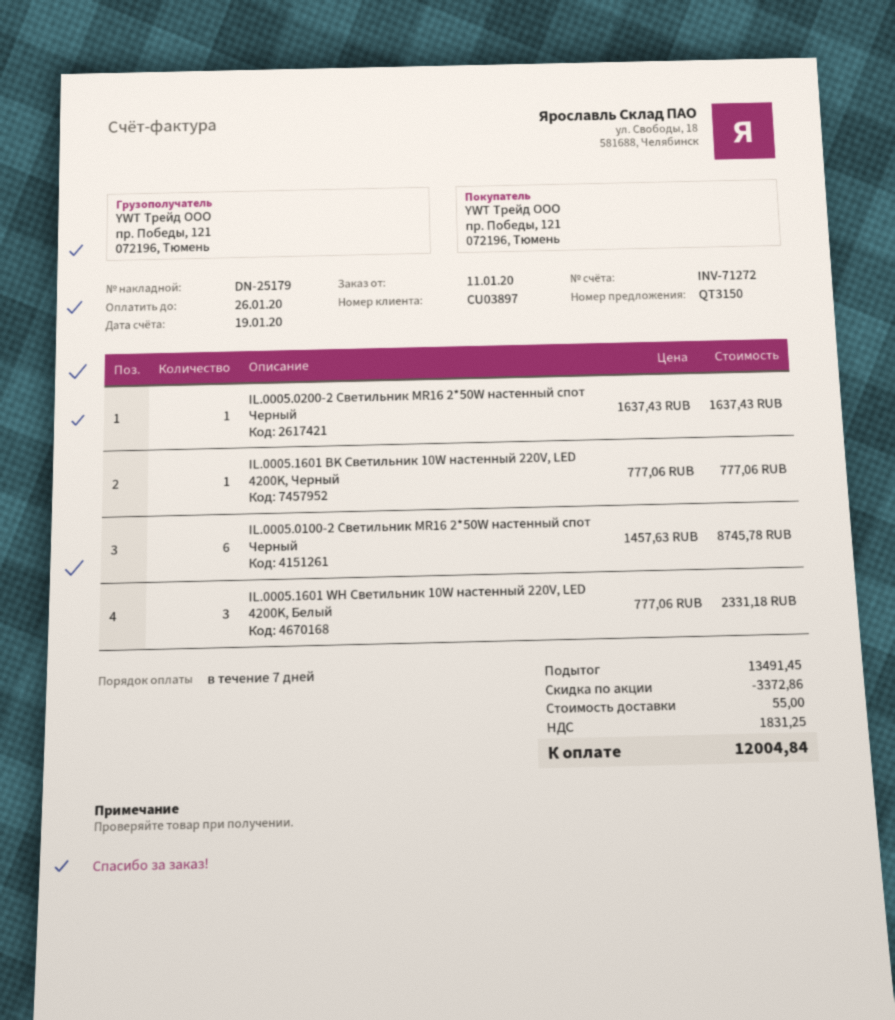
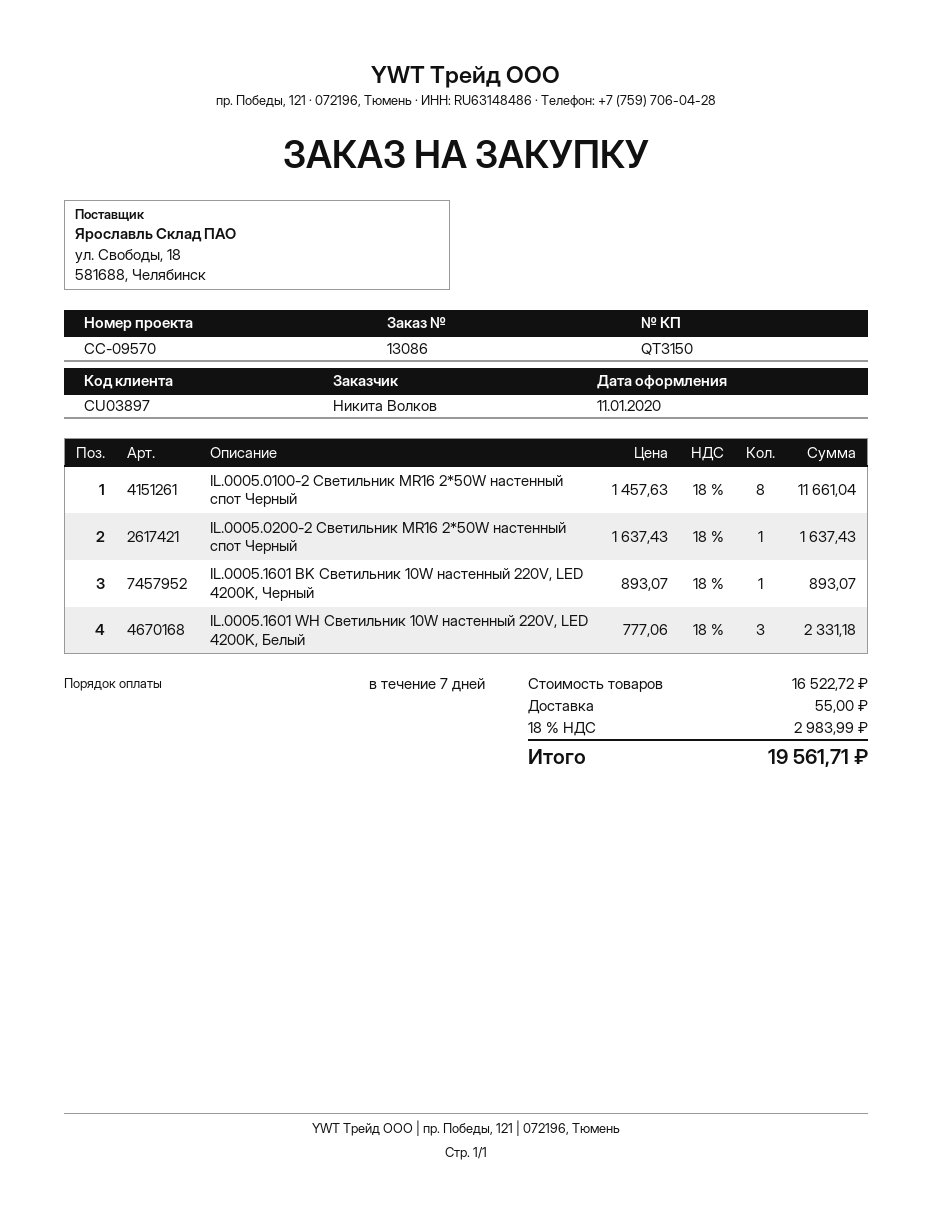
IL.0005.1601 BK Светильник 10W настенный 220V, LED 4200K, Черный: 1 x 777.06 = 777.06 -> 1 x 893.07 = 893.07
IL.0005.0100-2 Светильник MR16 2*50W настенный спот Черный: 6 x 1457.63 = 8745.78 -> 8 x 1457.63 = 11661.04
subtotal: 13491.45 -> 16522.72
discount: 3372.86 -> none
tax: 1831.25 -> 2983.99
total: 12004.84 -> 19561.71

